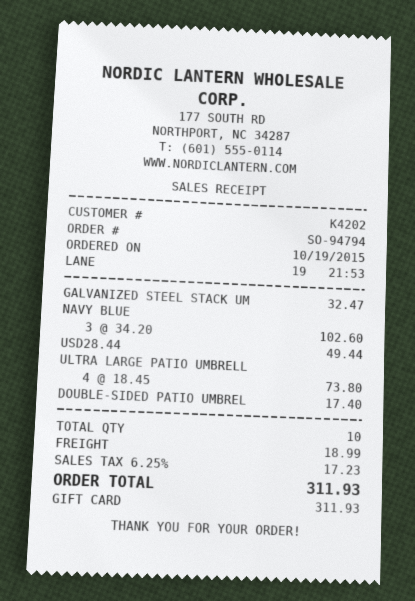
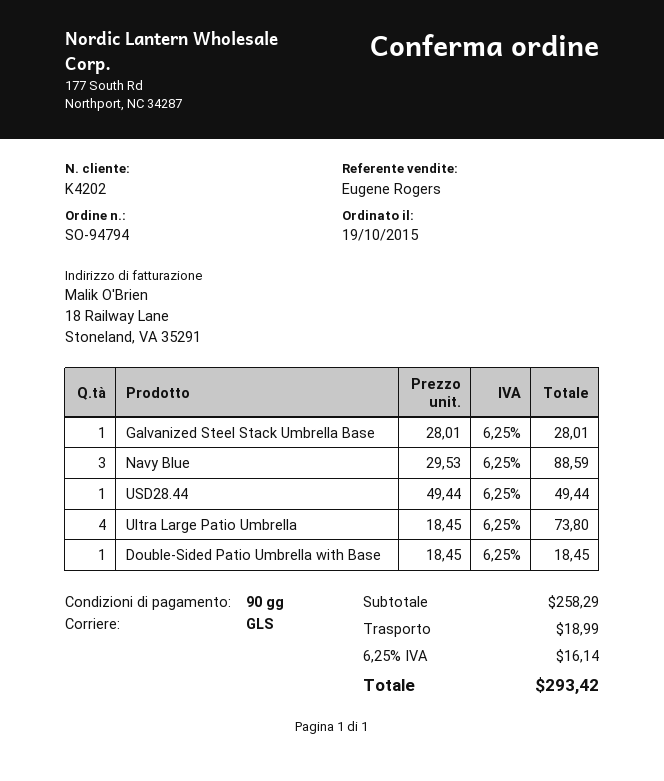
GALVANIZED STEEL STACK UM: 1 x 32.47 = 32.47 -> 1 x 28.01 = 28.01
NAVY BLUE: 3 x 34.20 = 102.60 -> 3 x 29.53 = 88.59
DOUBLE‑SIDED PATIO UMBREL: 1 x 17.40 = 17.40 -> 1 x 18.45 = 18.45
tax: 6.25% = 17.23 -> 6.25% = 16.14
total: 311.93 -> 293.42

